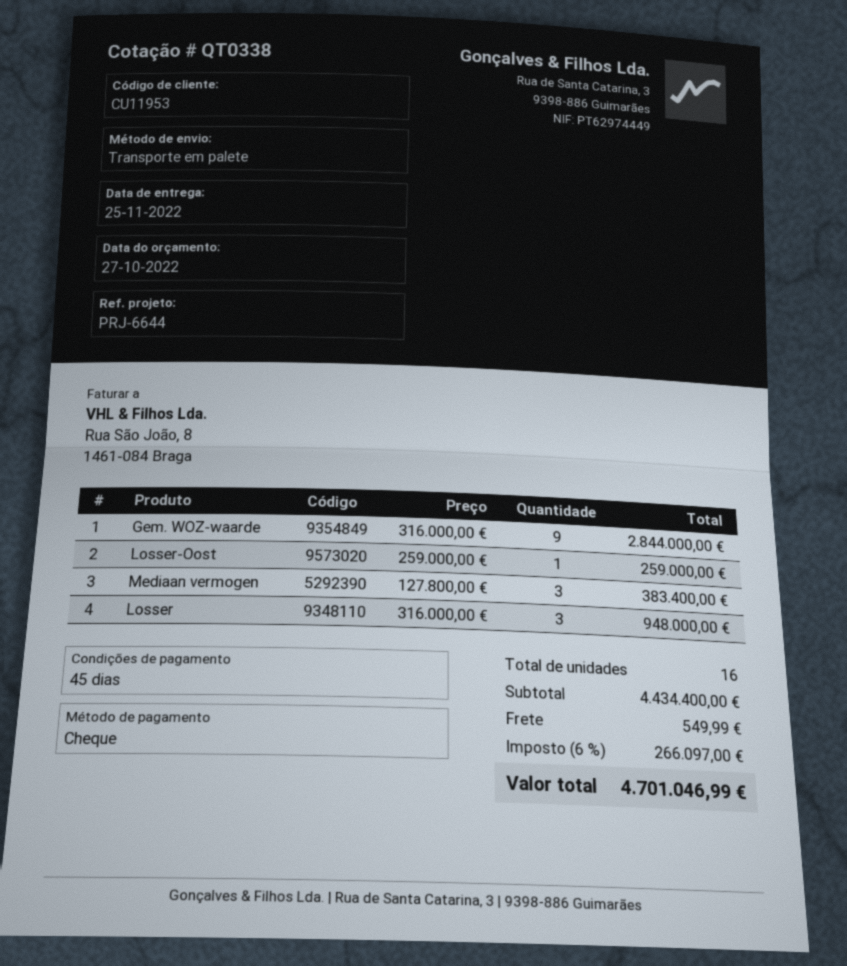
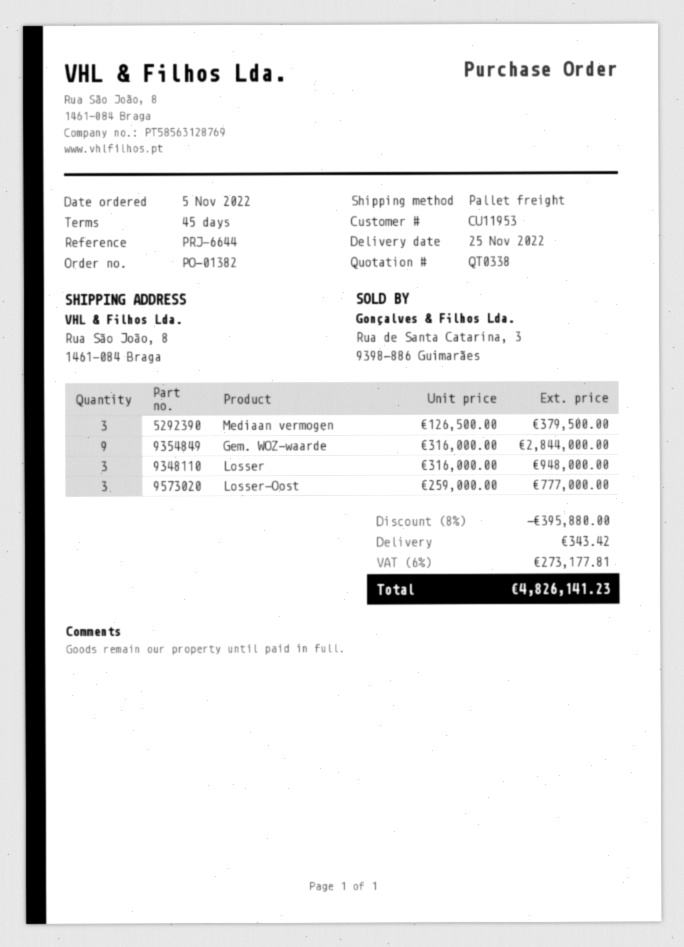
Losser-Oost: 1 x 259000.00 = 259000.00 -> 3 x 259000.00 = 777000.00
Mediaan vermogen: 3 x 127800.00 = 383400.00 -> 3 x 126500.00 = 379500.00
discount: none -> 8% = 395880.00
shipping: 549.99 -> 343.42
tax: 6% = 266097.00 -> 6% = 273177.81
total: 4701046.99 -> 4826141.23

